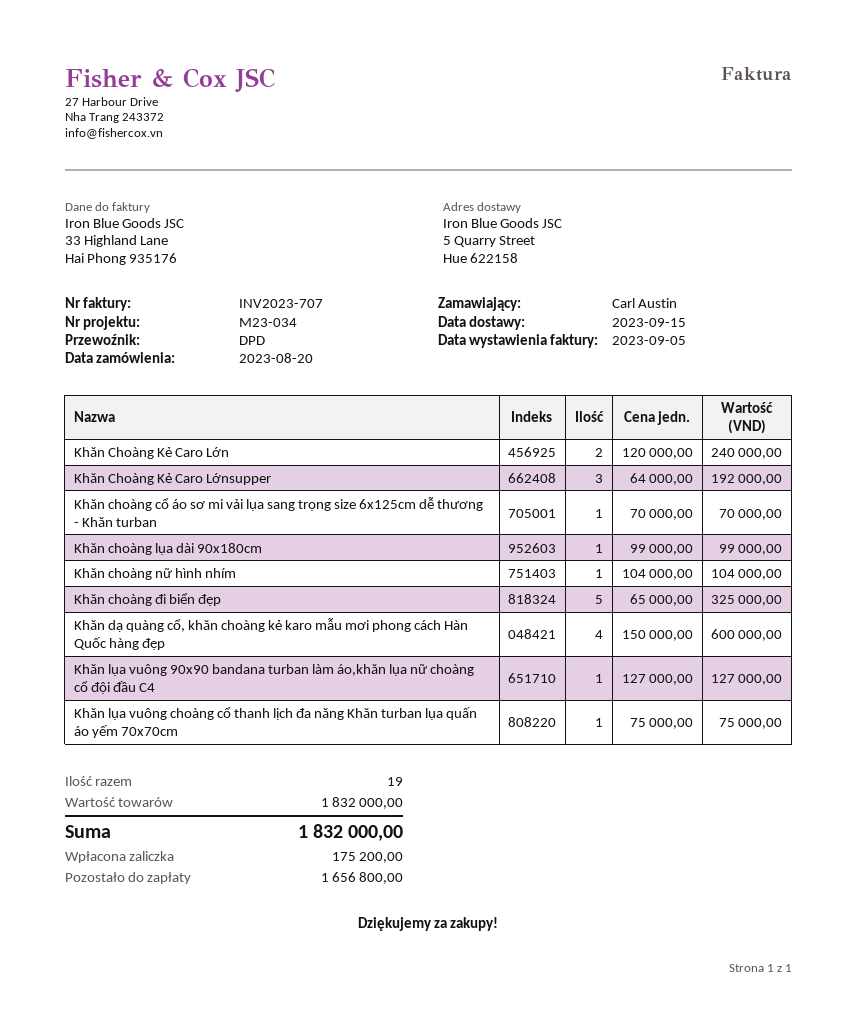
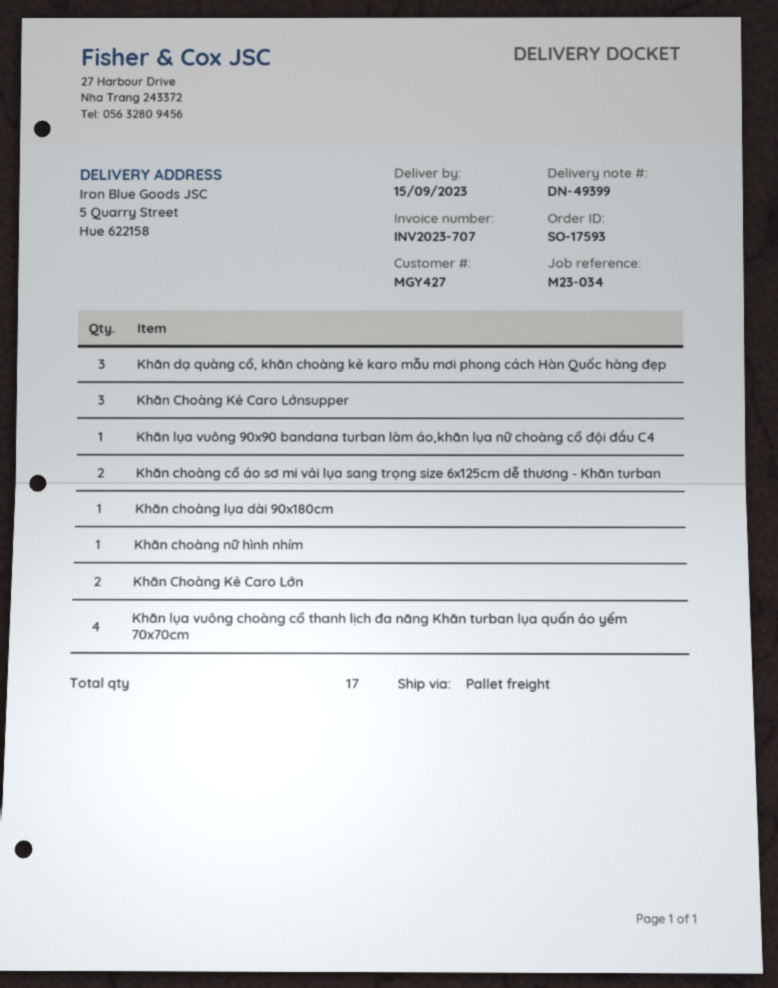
shipping method: DPD -> pallet freight
Khăn choàng cổ áo sơ mi vải lụa sang trọng size 6x125cm dễ thương - Khăn turban: 1 -> 2
Khăn choàng đi biển đẹp: 5 -> none
Khăn dạ quàng cổ, khăn choàng kẻ karo mẫu mơi phong cách Hàn Quốc hàng đẹp: 4 -> 3
Khăn lụa vuông choàng cổ thanh lịch đa năng Khăn turban lụa quấn áo yếm 70x70cm: 1 -> 4
total quantity: 19 -> 17

